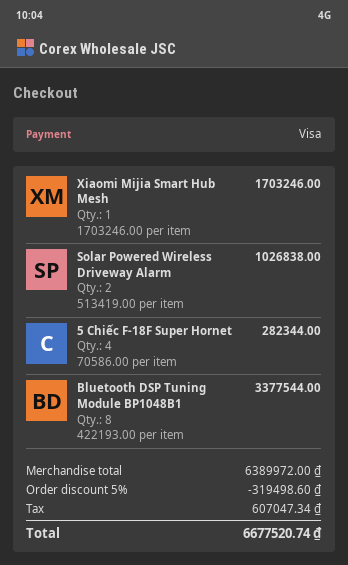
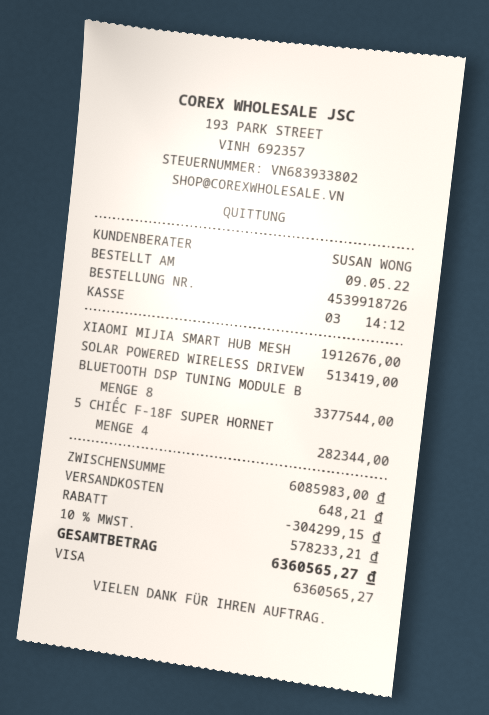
Xiaomi Mijia Smart Hub Mesh: 1 for 1703246.00 -> 1 for 1912676.00
Solar Powered Wireless Driveway Alarm: 2 for 1026838.00 -> 1 for 513419.00
subtotal: 6389972.00 -> 6085983.00
discount: 319498.60 -> 304299.15
shipping: none -> 648.21
tax: 607047.34 -> 578233.21
total: 6677520.74 -> 6360565.27

